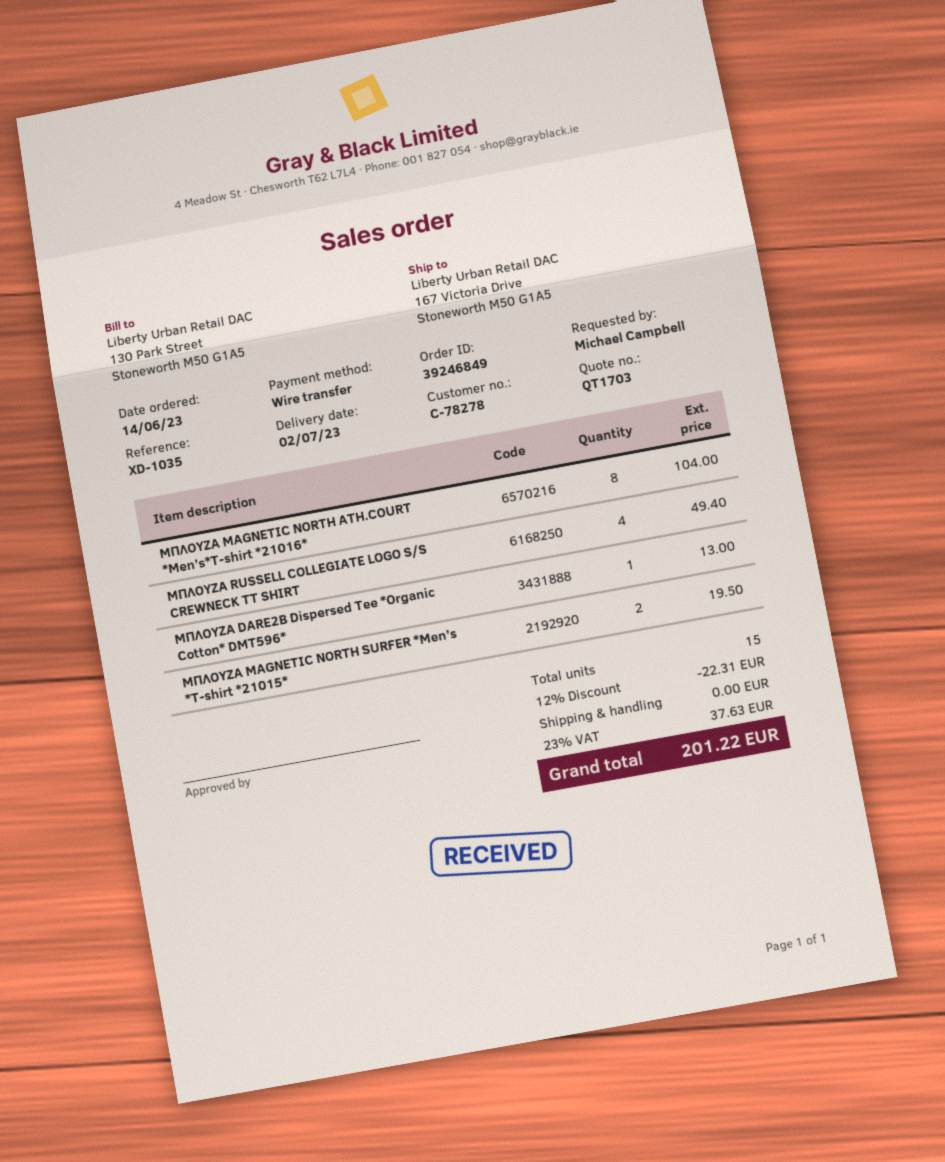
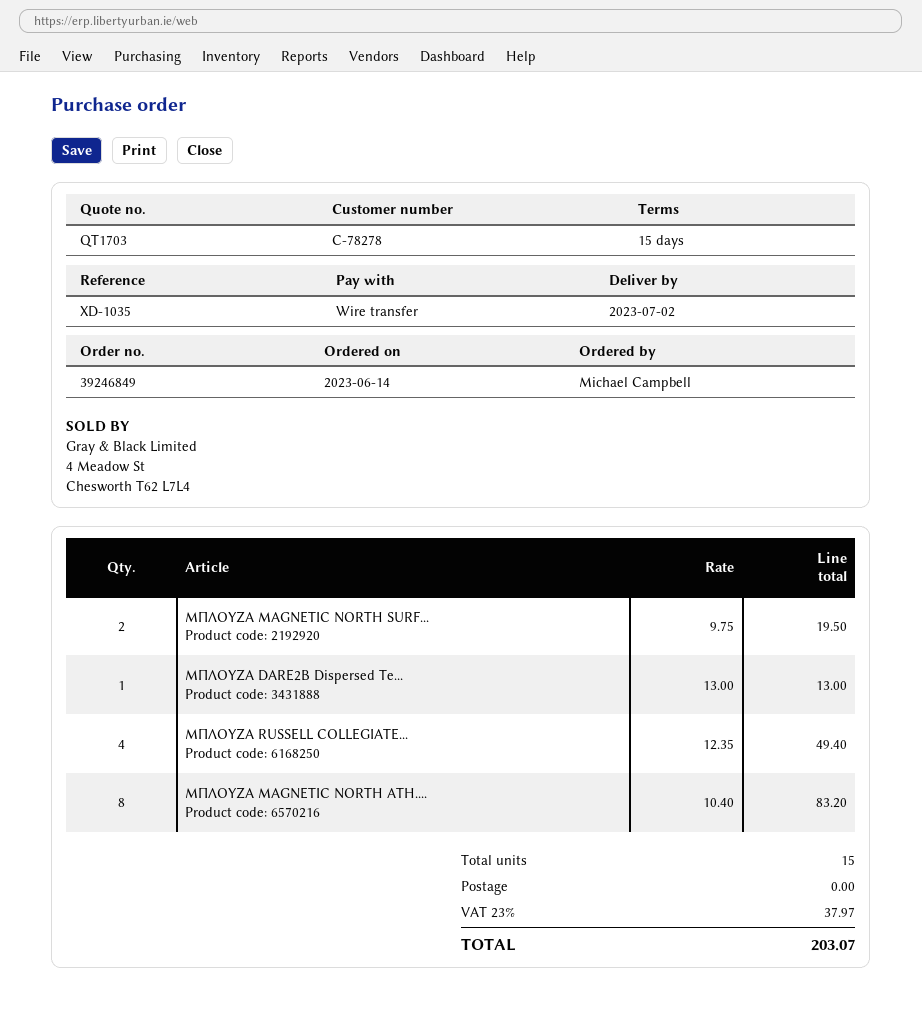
ΜΠΛΟΥΖΑ MAGNETIC NORTH ATH.COURT *Men’s*T-shirt *21016*: 8 for 104.00 -> 8 for 83.20
discount: 12% = 22.31 -> none
tax: 23% = 37.63 -> 23% = 37.97
total: 201.22 -> 203.07

